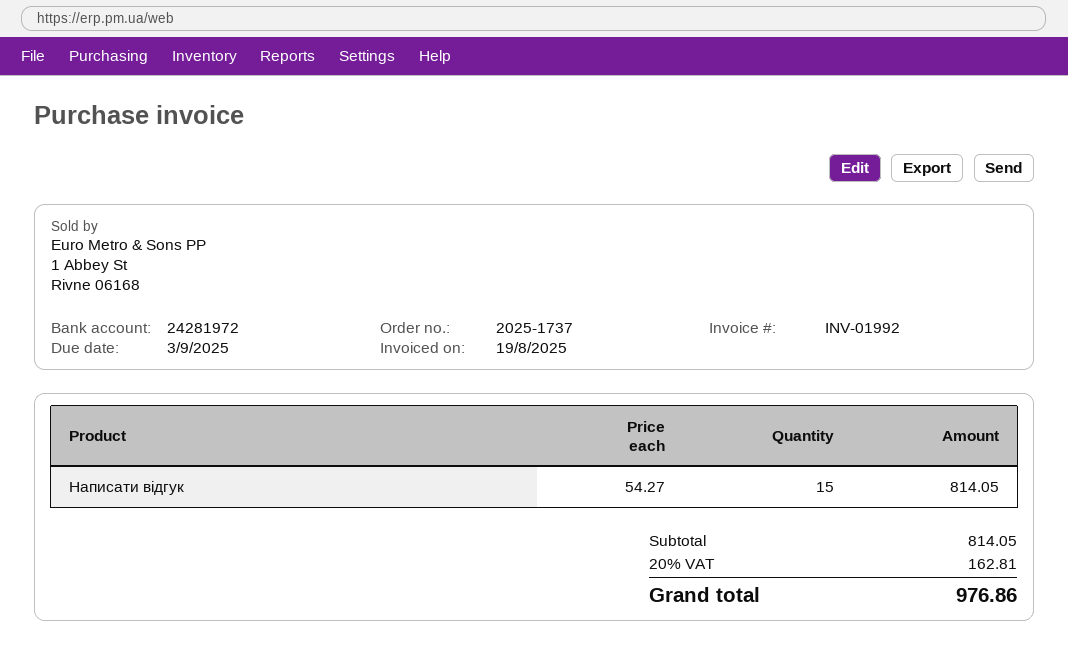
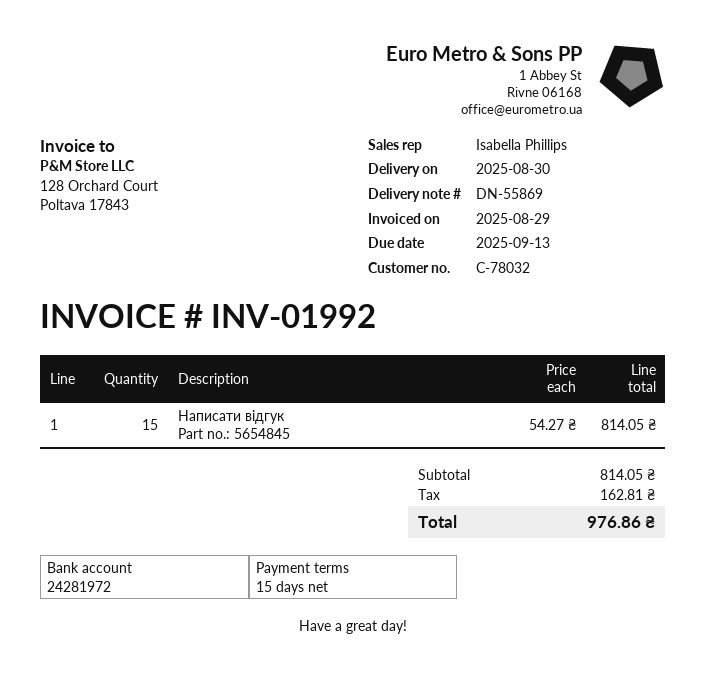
invoice date: 2025-08-19 -> 2025-08-29
due date: 2025-09-03 -> 2025-09-13

